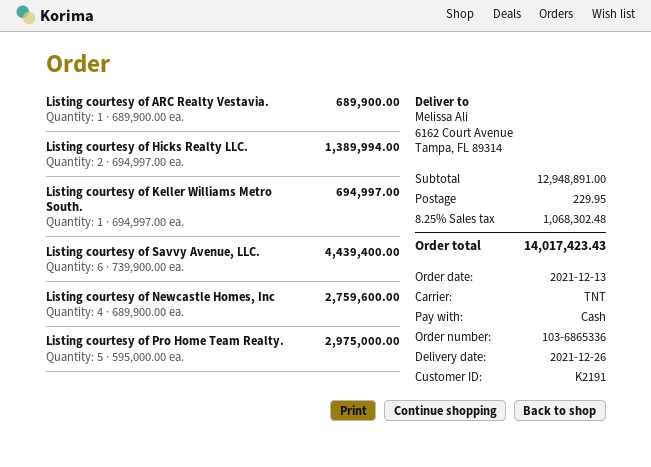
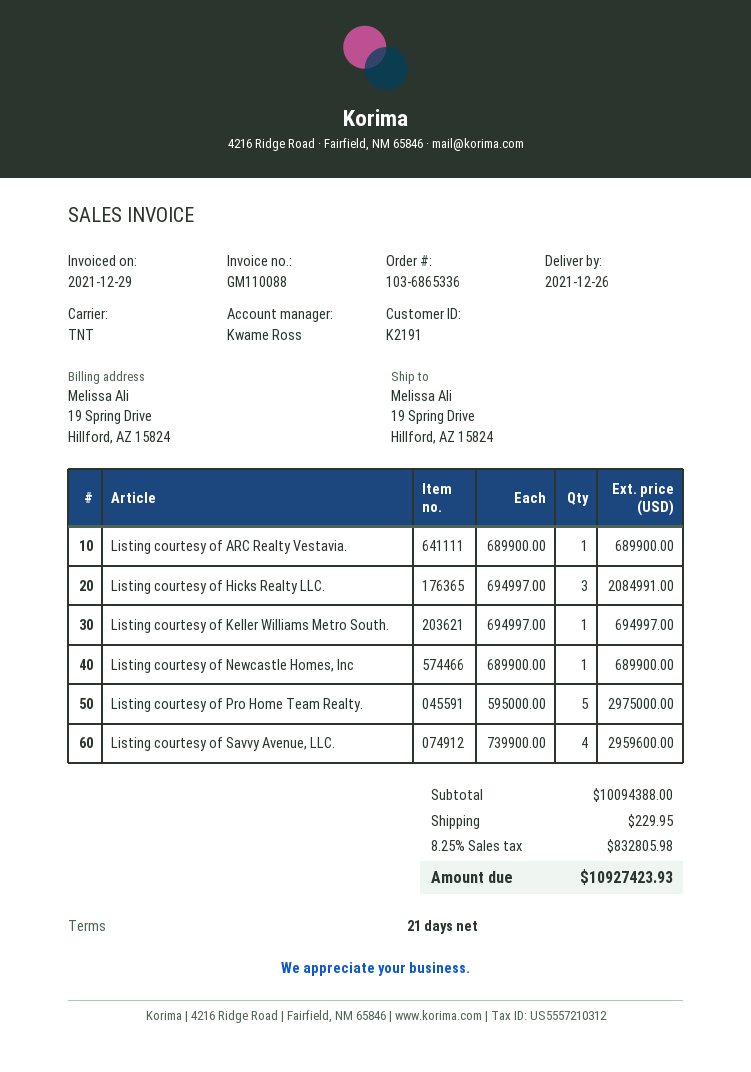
ship to: 6162 Court Avenue, Tampa, FL 89314 -> 19 Spring Drive, Hillford, AZ 15824
Listing courtesy of Hicks Realty LLC.: 2 x 694997.00 = 1389994.00 -> 3 x 694997.00 = 2084991.00
Listing courtesy of Savvy Avenue, LLC.: 6 x 739900.00 = 4439400.00 -> 4 x 739900.00 = 2959600.00
Listing courtesy of Newcastle Homes, Inc: 4 x 689900.00 = 2759600.00 -> 1 x 689900.00 = 689900.00
subtotal: 12948891.00 -> 10094388.00
tax: 8.25% = 1068302.48 -> 8.25% = 832805.98
total: 14017423.43 -> 10927423.93

